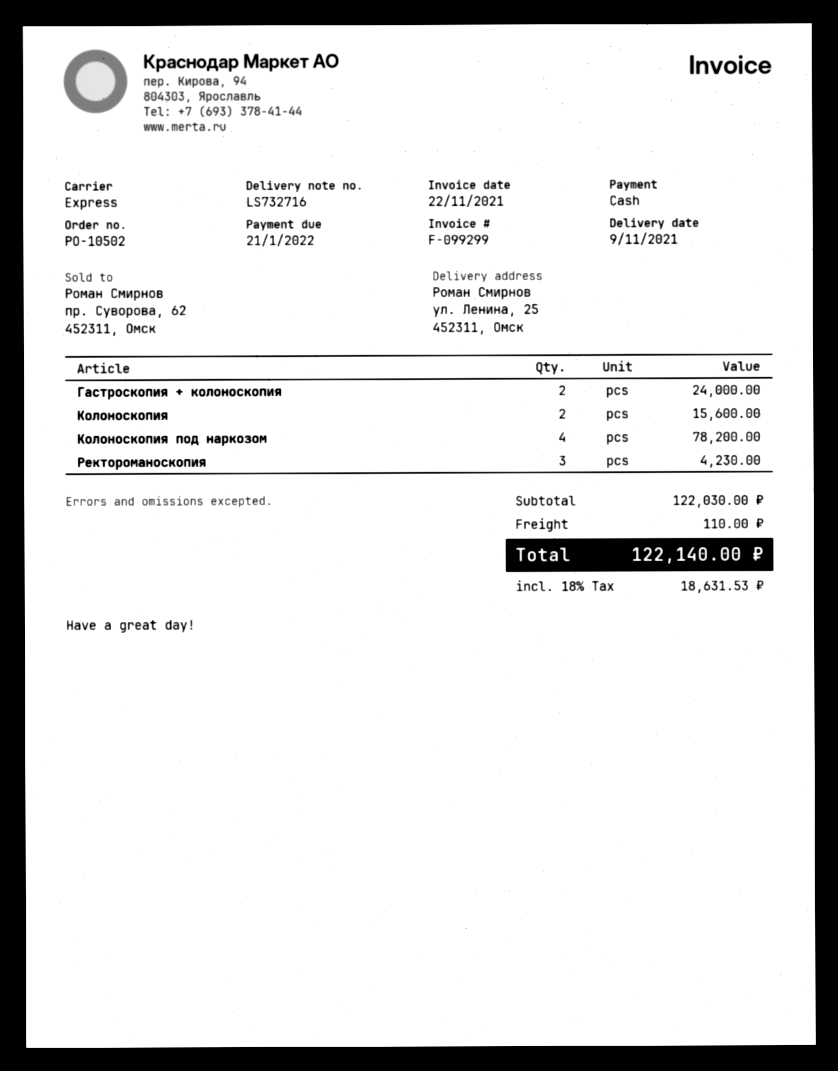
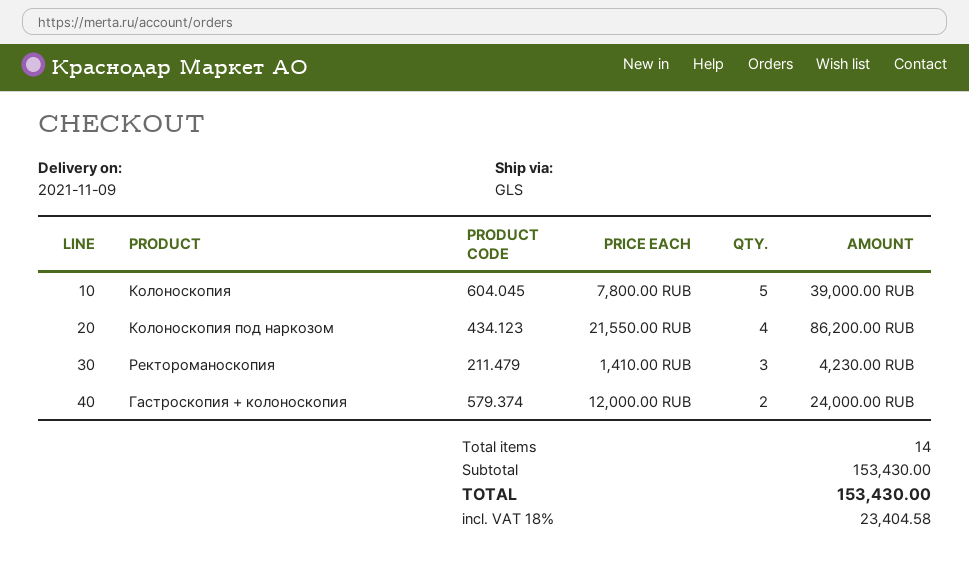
shipping method: express -> GLS
Колоноскопия: 2 for 15600.00 -> 5 for 39000.00
Колоноскопия под наркозом: 4 for 78200.00 -> 4 for 86200.00
subtotal: 122030.00 -> 153430.00
shipping: 110.00 -> none
tax: 18% = 18631.53 -> 18% = 23404.58
total: 122140.00 -> 153430.00

